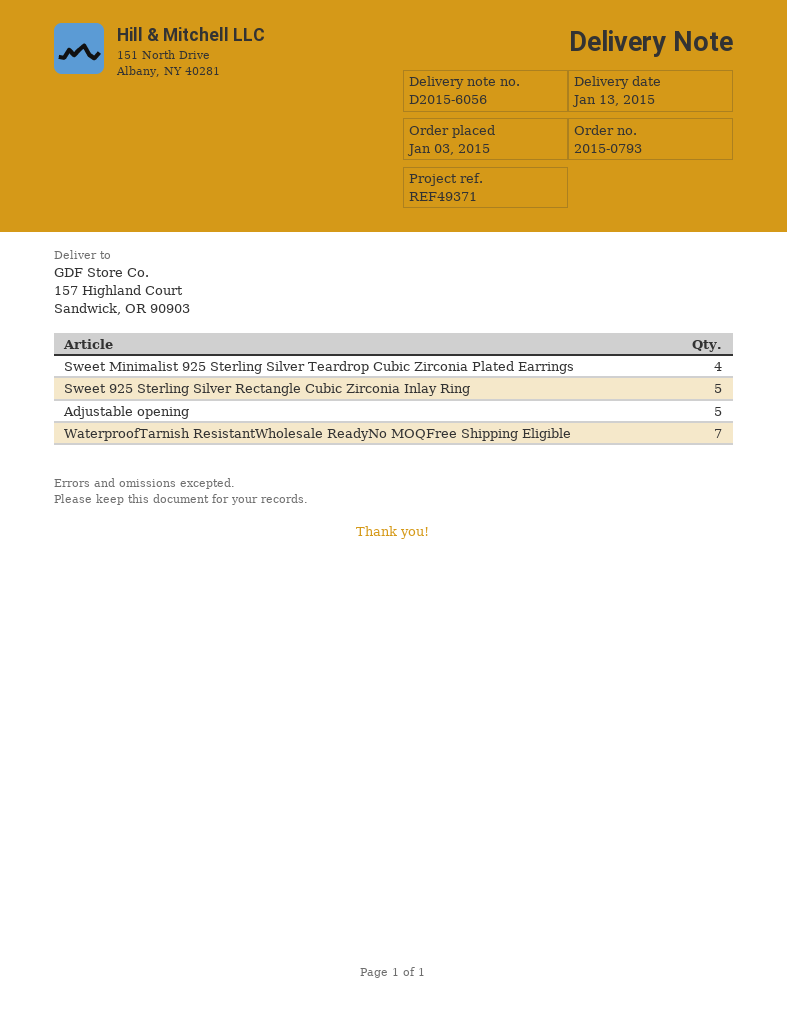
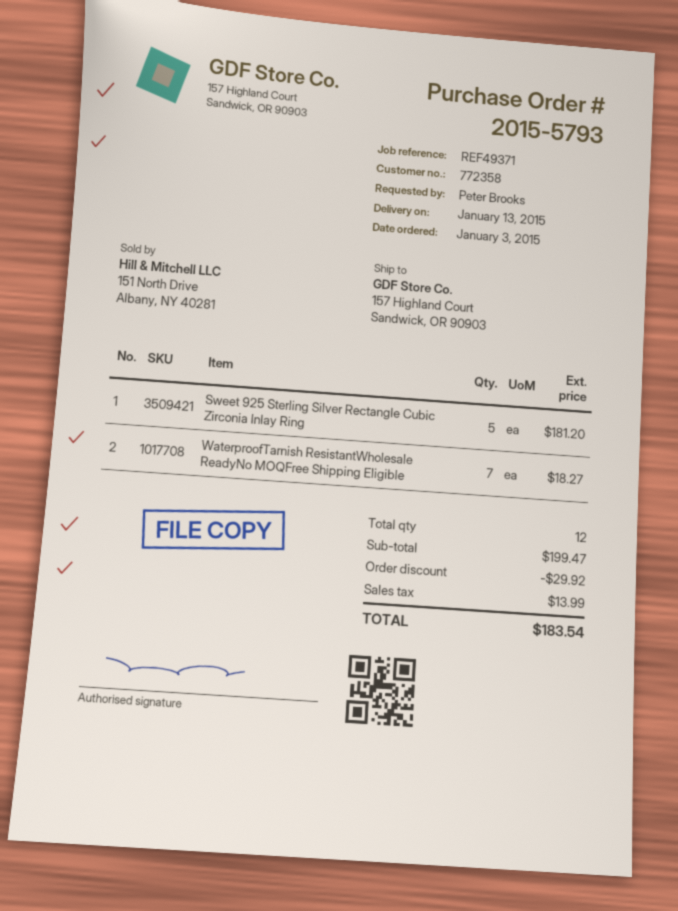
order number: 2015-0793 -> 2015-5793
Sweet Minimalist 925 Sterling Silver Teardrop Cubic Zirconia Plated Earrings: 4 -> none
Adjustable opening: 5 -> none

